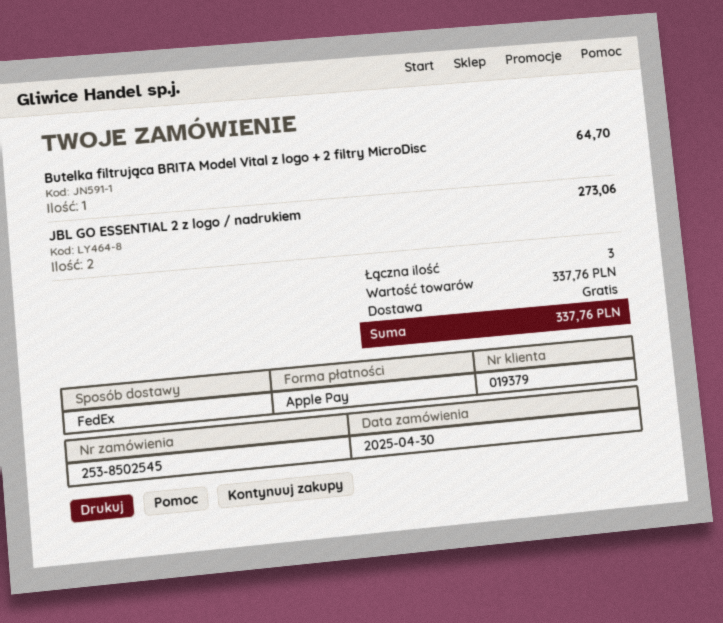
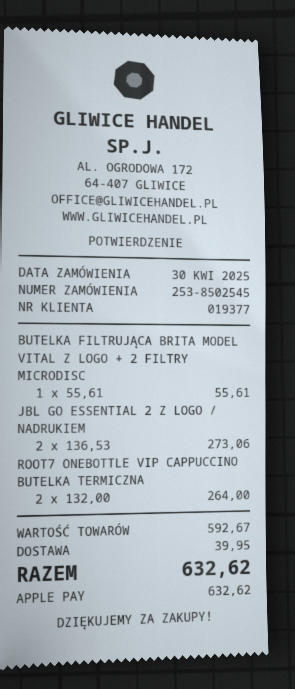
customer number: 019379 -> 019377
Butelka filtrująca BRITA Model Vital z logo + 2 filtry MicroDisc: 1 for 64.70 -> 1 for 55.61
ROOT7 ONEBOTTLE VIP CAPPUCCINO BUTELKA TERMICZNA: none -> 2 for 264.00
subtotal: 337.76 -> 592.67
shipping: 0.00 -> 39.95
total: 337.76 -> 632.62

